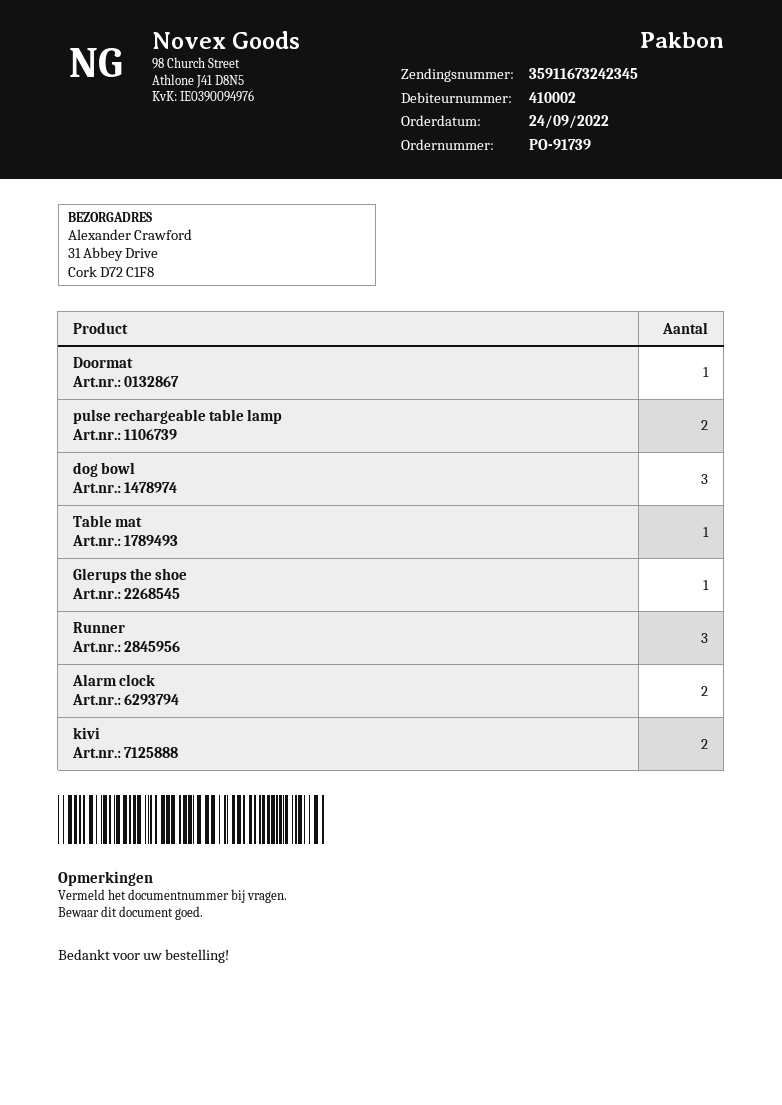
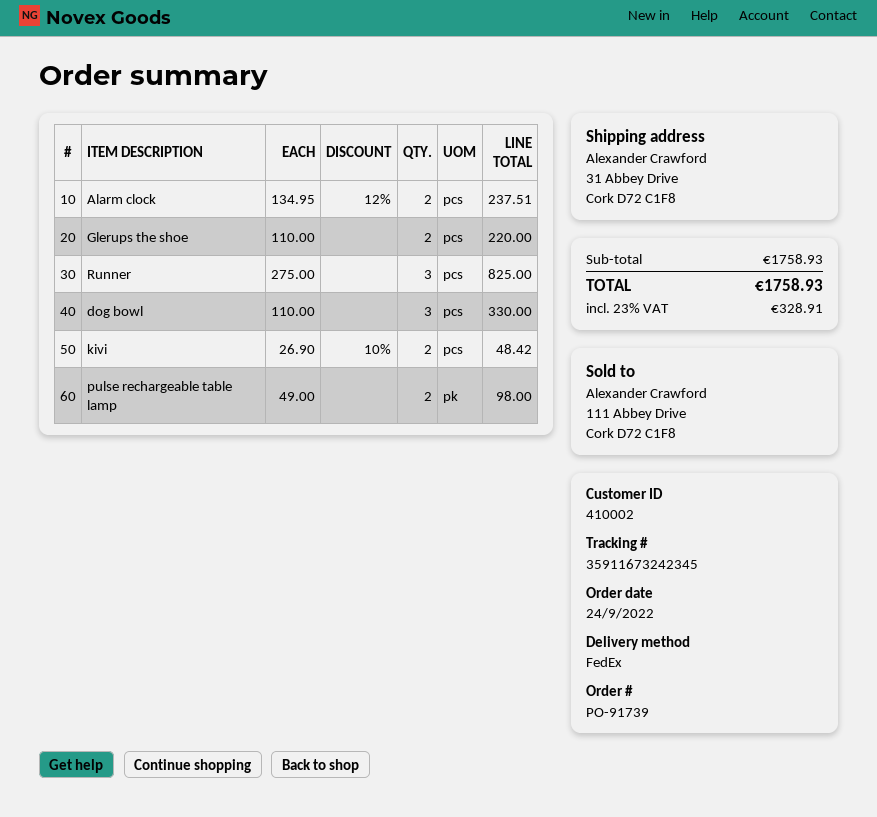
Doormat: 1 -> none
Table mat: 1 -> none
Glerups the shoe: 1 -> 2

